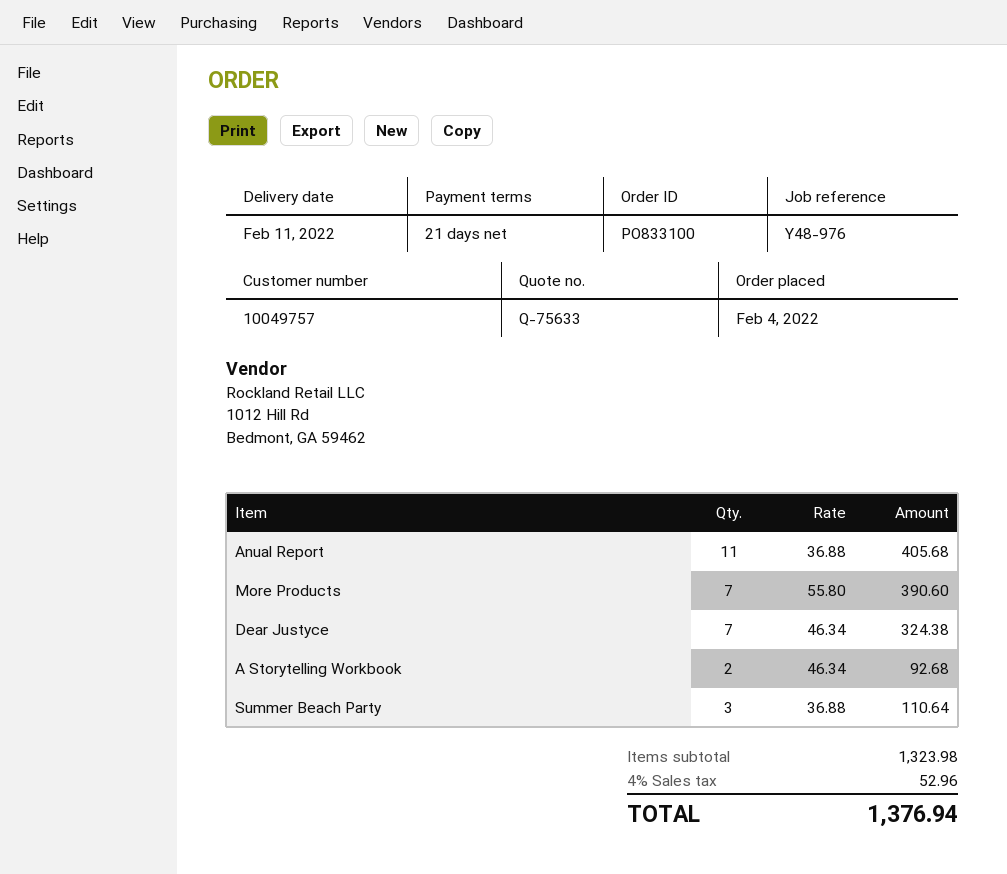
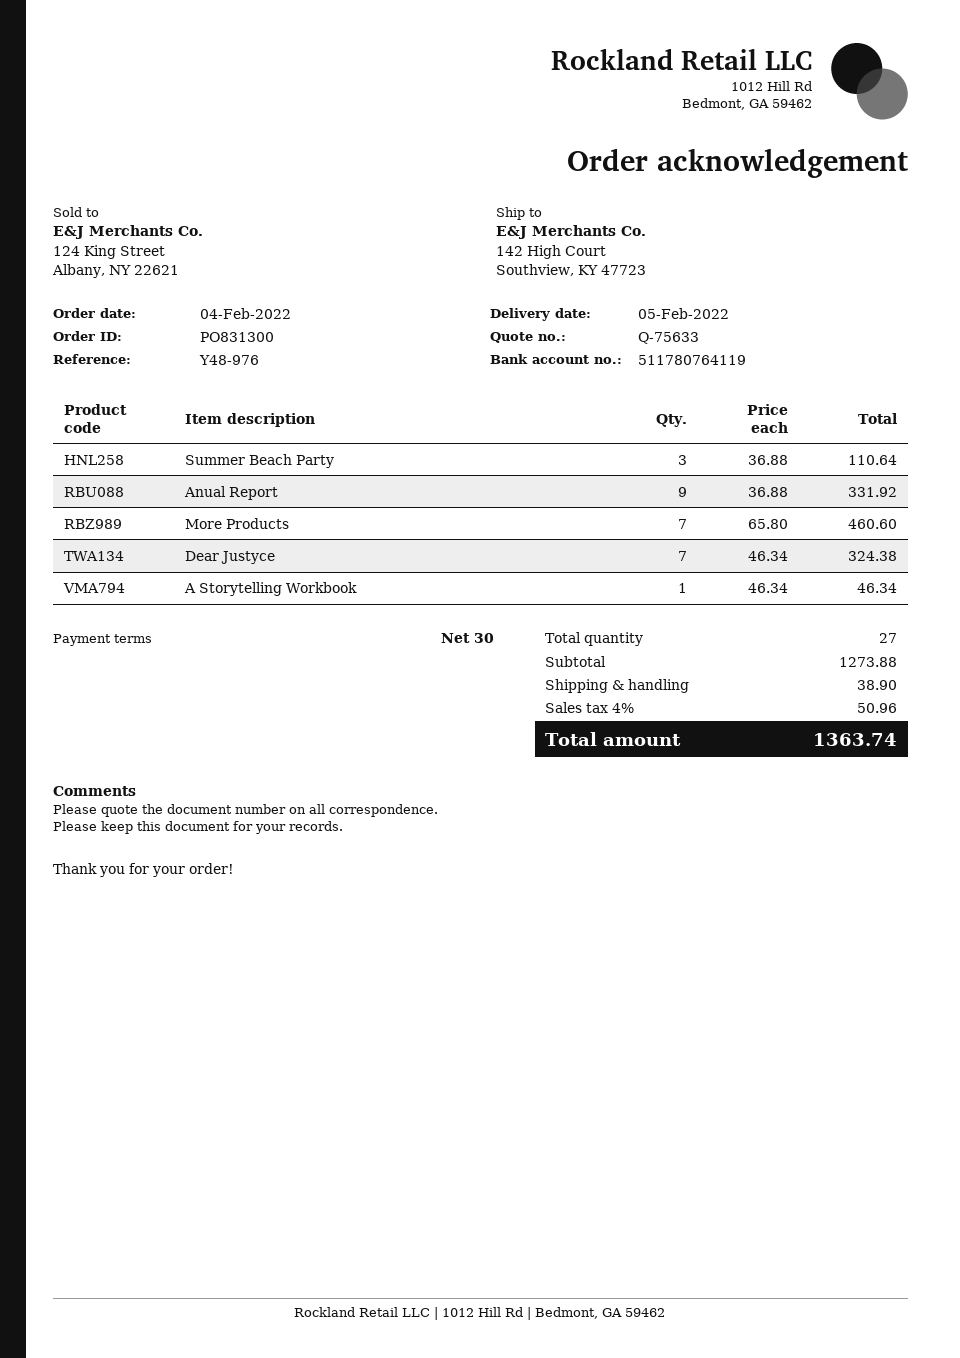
order number: PO833100 -> PO831300
delivery date: 2022-02-11 -> 2022-02-05
payment terms: 21 days -> 30 days
Anual Report: 11 x 36.88 = 405.68 -> 9 x 36.88 = 331.92
More Products: 7 x 55.80 = 390.60 -> 7 x 65.80 = 460.60
A Storytelling Workbook: 2 x 46.34 = 92.68 -> 1 x 46.34 = 46.34
subtotal: 1323.98 -> 1273.88
shipping: none -> 38.90
tax: 4% = 52.96 -> 4% = 50.96
total: 1376.94 -> 1363.74

